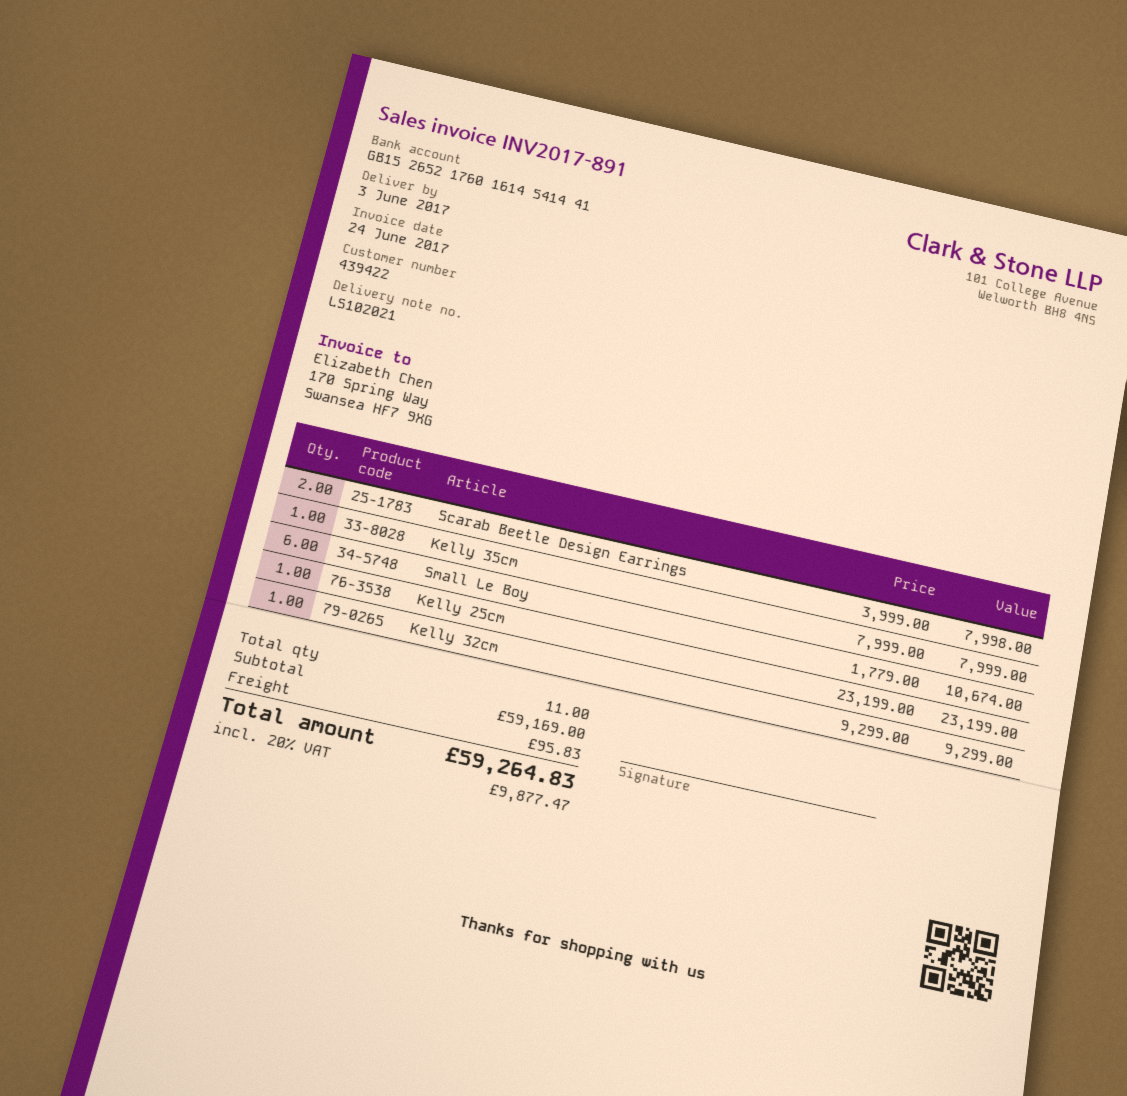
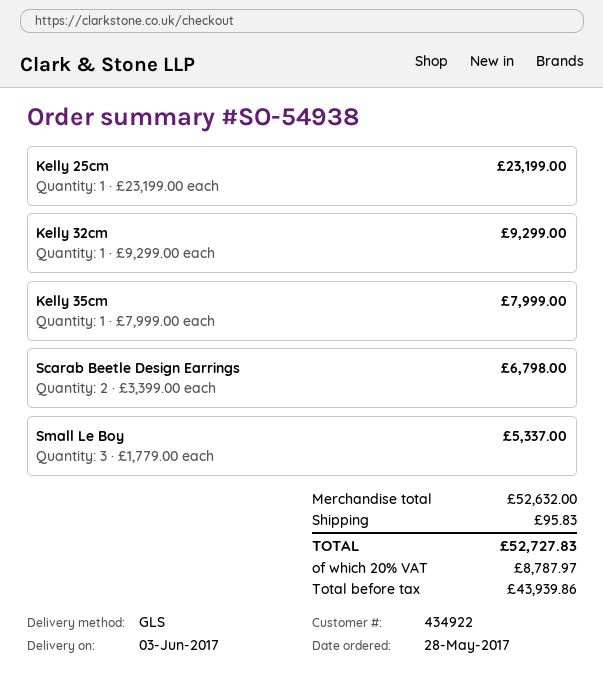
customer number: 439422 -> 434922
Scarab Beetle Design Earrings: 2 x 3999.00 = 7998.00 -> 2 x 3399.00 = 6798.00
Small Le Boy: 6 x 1779.00 = 10674.00 -> 3 x 1779.00 = 5337.00
subtotal: 59169.00 -> 52632.00
tax: 20% = 9877.47 -> 20% = 8787.97
total: 59264.83 -> 52727.83

